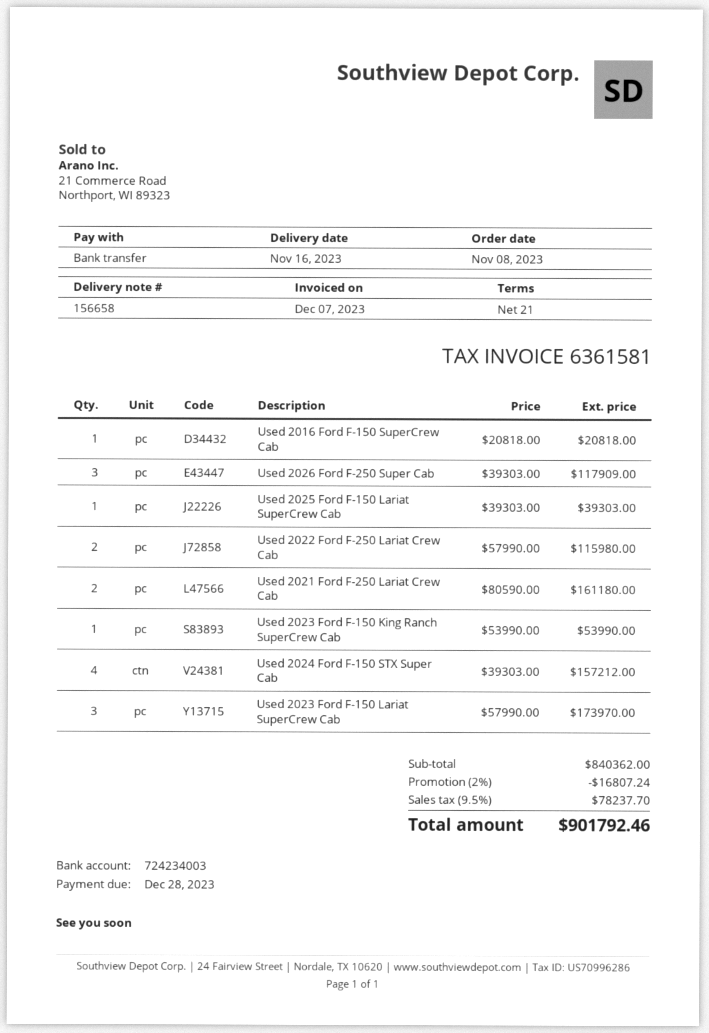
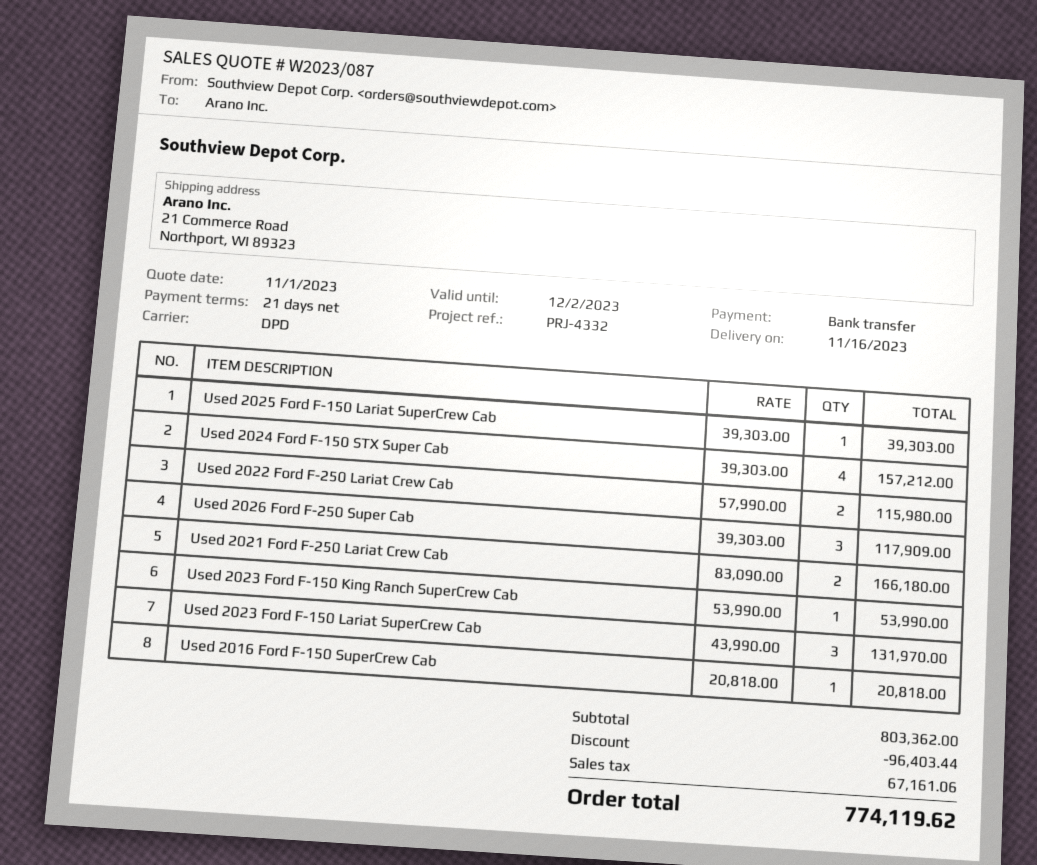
Used 2021 Ford F-250 Lariat Crew Cab: 2 x 80590.00 = 161180.00 -> 2 x 83090.00 = 166180.00
Used 2023 Ford F-150 Lariat SuperCrew Cab: 3 x 57990.00 = 173970.00 -> 3 x 43990.00 = 131970.00
subtotal: 840362.00 -> 803362.00
discount: 16807.24 -> 96403.44
tax: 78237.70 -> 67161.06
total: 901792.46 -> 774119.62

